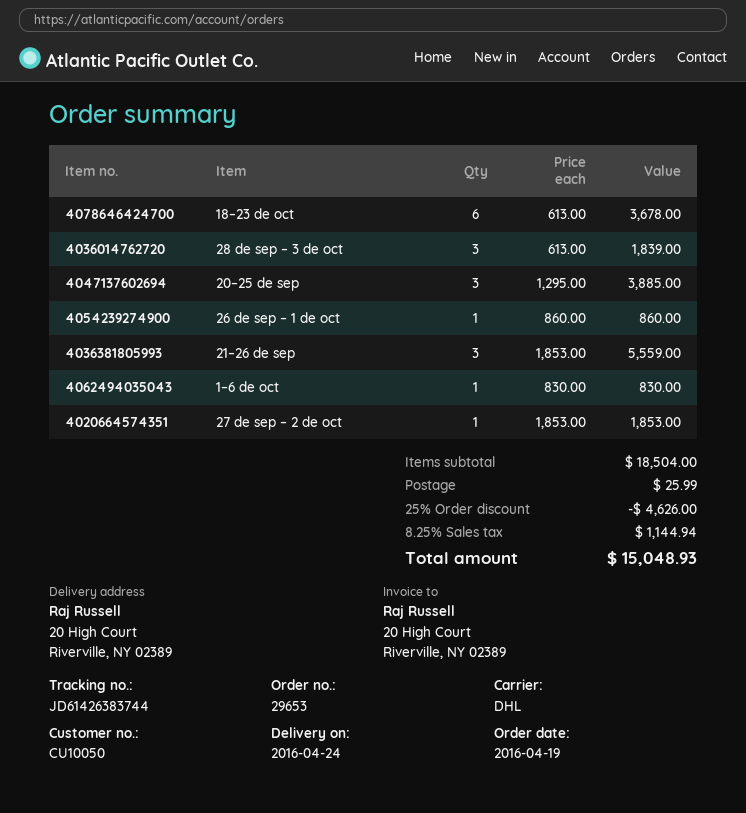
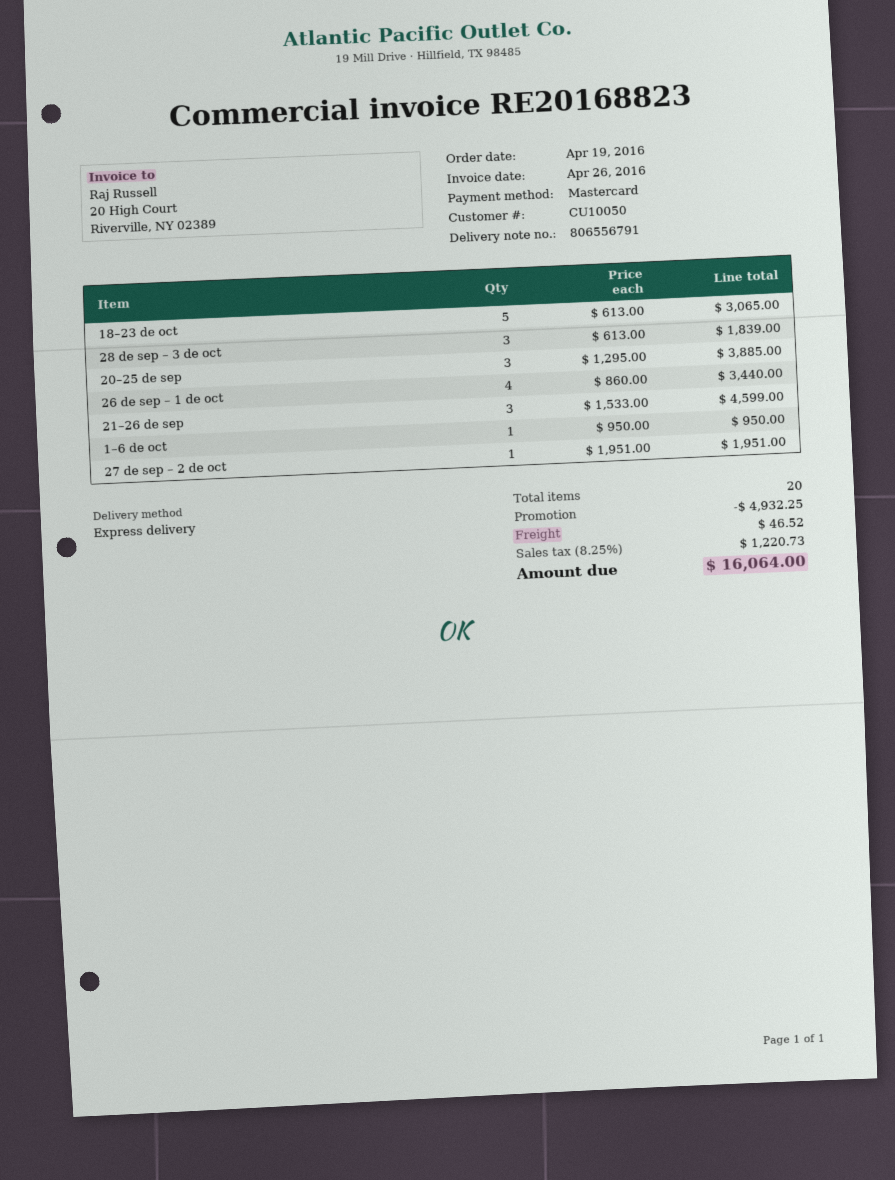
shipping method: DHL -> express
18–23 de oct: 6 x 613.00 = 3678.00 -> 5 x 613.00 = 3065.00
26 de sep – 1 de oct: 1 x 860.00 = 860.00 -> 4 x 860.00 = 3440.00
21–26 de sep: 3 x 1853.00 = 5559.00 -> 3 x 1533.00 = 4599.00
1–6 de oct: 1 x 830.00 = 830.00 -> 1 x 950.00 = 950.00
27 de sep – 2 de oct: 1 x 1853.00 = 1853.00 -> 1 x 1951.00 = 1951.00
discount: 4626.00 -> 4932.25
shipping: 25.99 -> 46.52
tax: 8.25% = 1144.94 -> 8.25% = 1220.73
total: 15048.93 -> 16064.00

